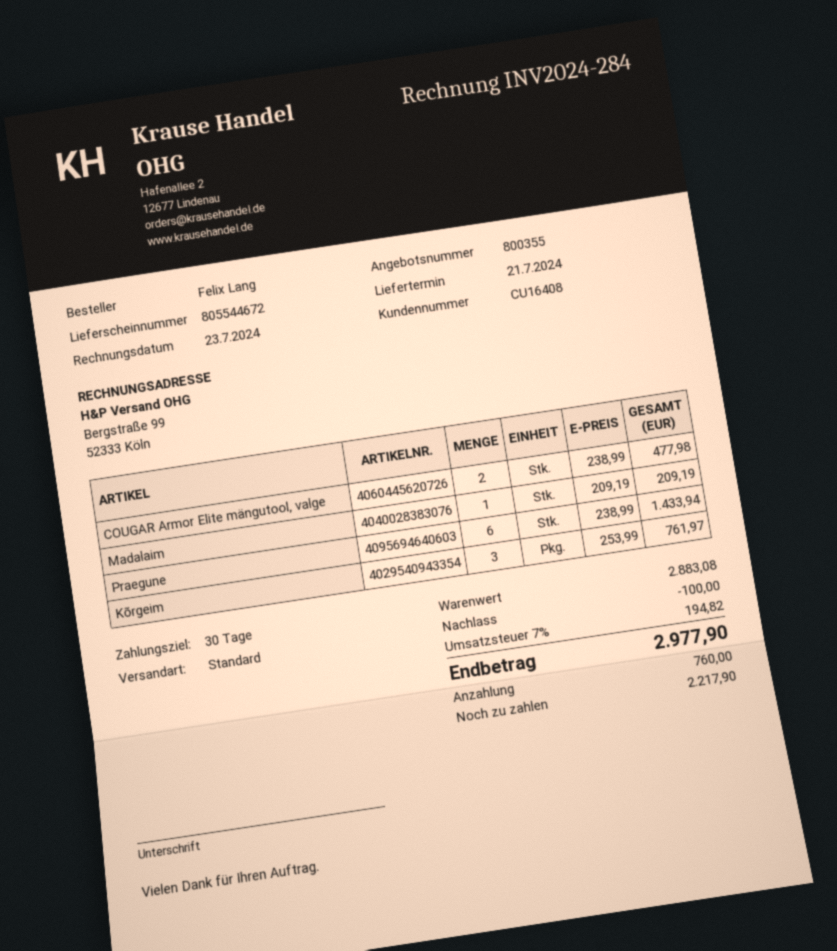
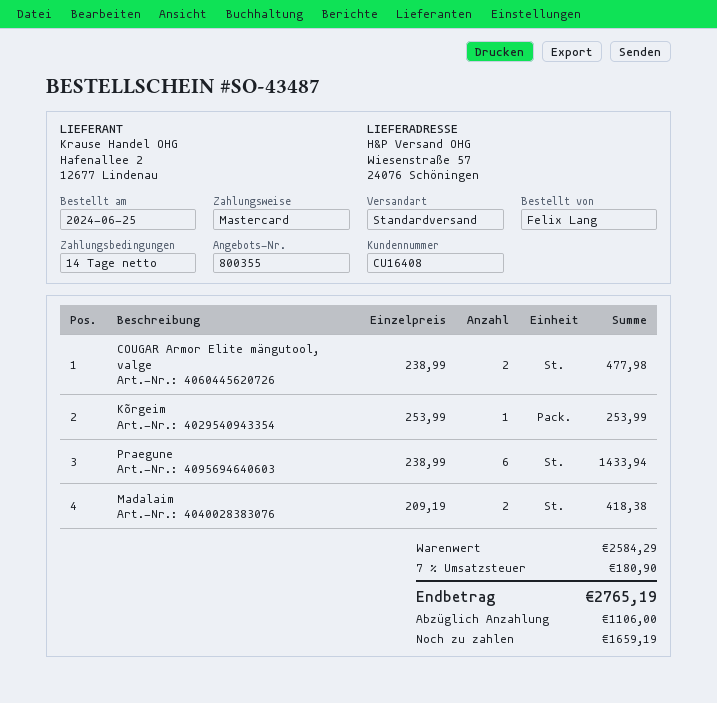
payment terms: 30 days -> 14 days
Madalaim: 1 x 209.19 = 209.19 -> 2 x 209.19 = 418.38
Kõrgeim: 3 x 253.99 = 761.97 -> 1 x 253.99 = 253.99
subtotal: 2883.08 -> 2584.29
discount: 100.00 -> none
tax: 7% = 194.82 -> 7% = 180.90
total: 2977.90 -> 2765.19
deposit: 760.00 -> 1106.00
balance: 2217.90 -> 1659.19

